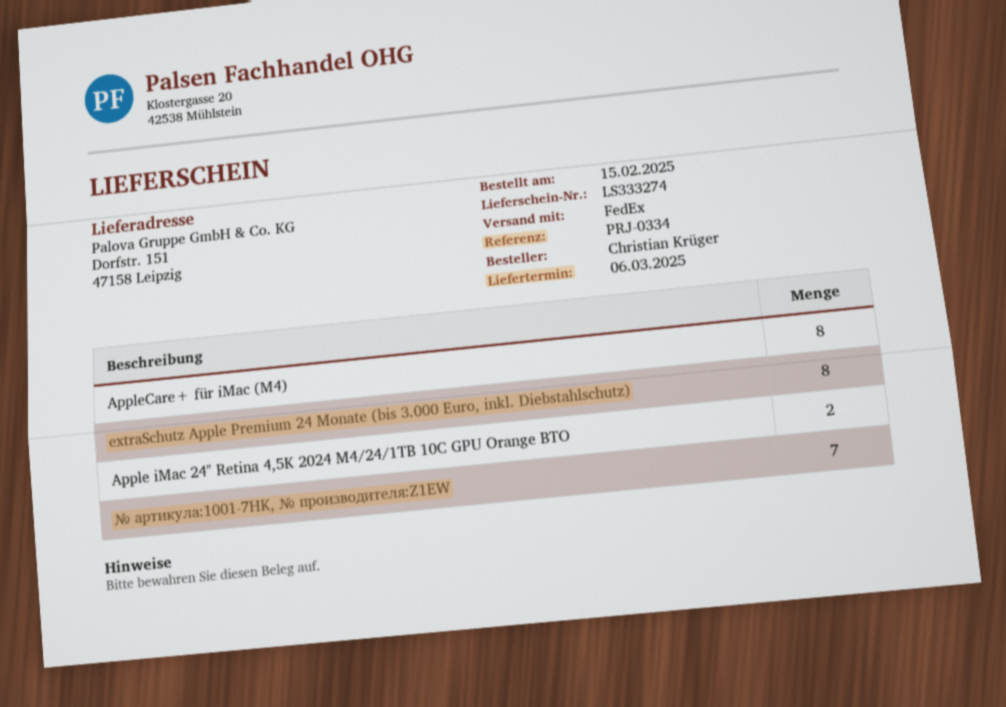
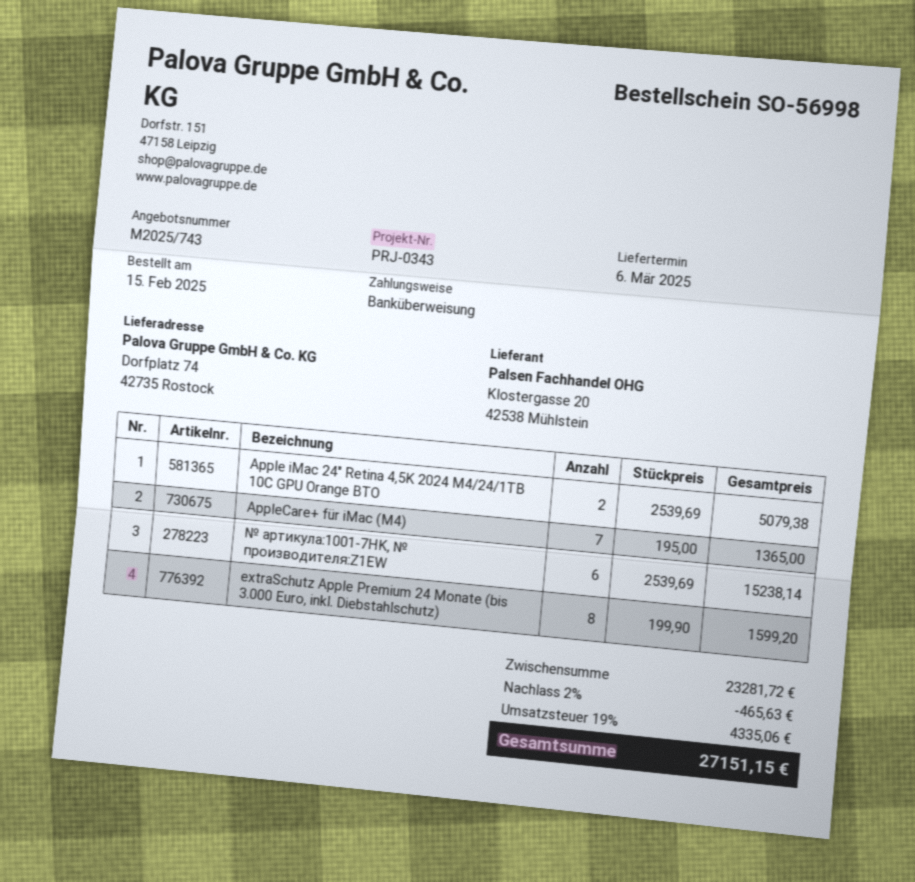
reference: PRJ-0334 -> PRJ-0343
ship to: Dorfstr. 151, 47158 Leipzig -> Dorfplatz 74, 42735 Rostock
AppleCare+ für iMac (M4): 8 -> 7
№ артикула:1001-7HK, № производителя:Z1EW: 7 -> 6

